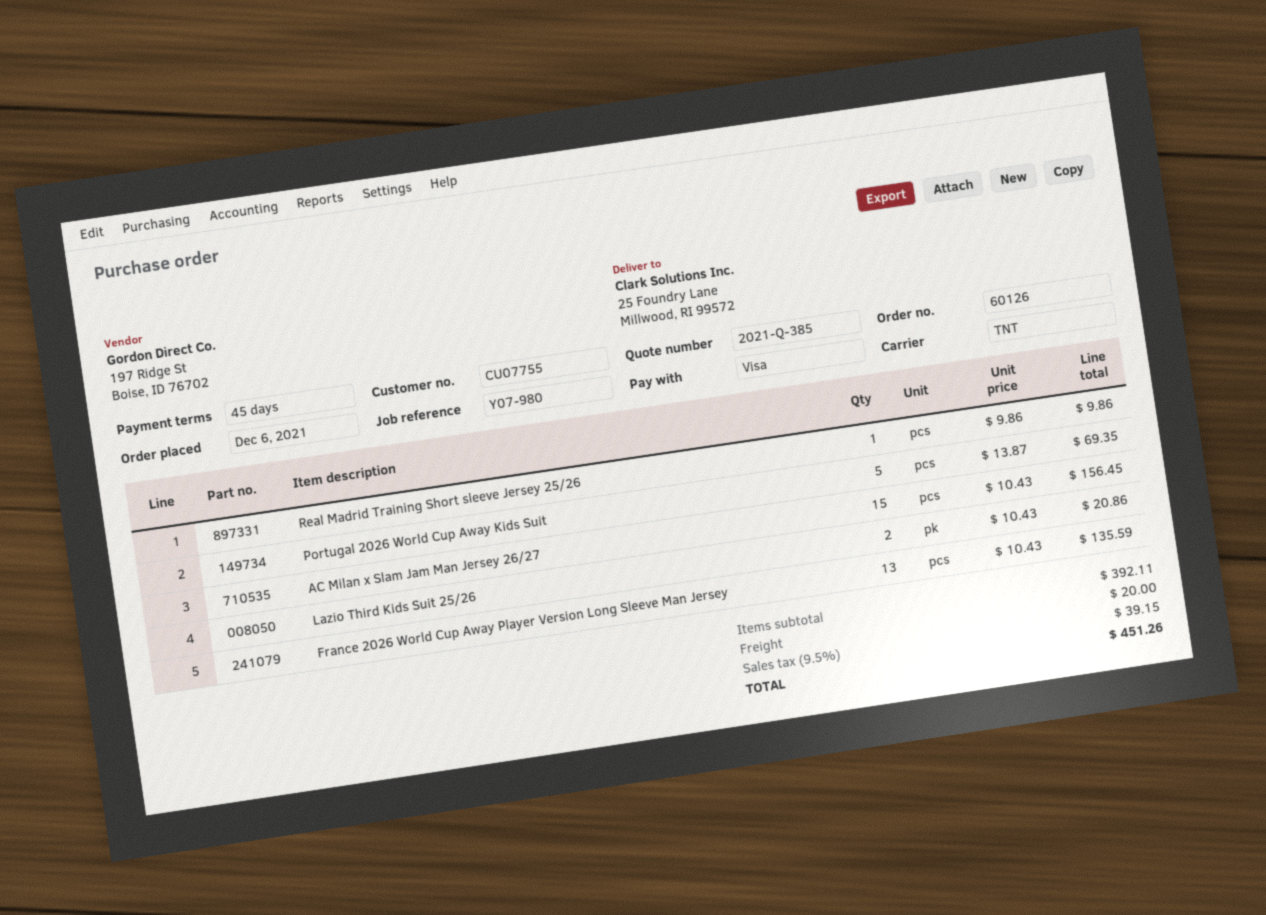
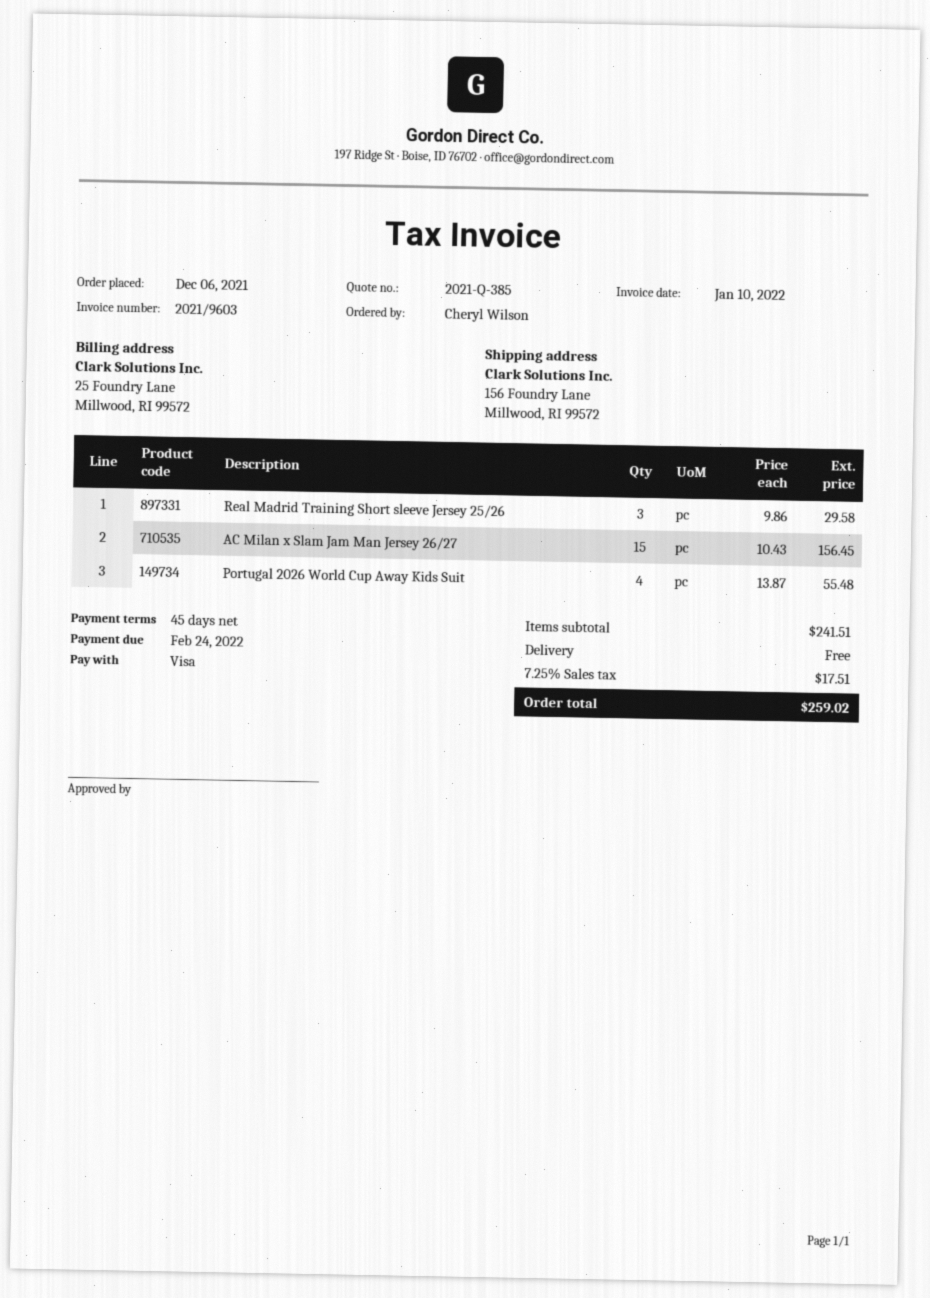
ship to: 25 Foundry Lane, Millwood, RI 99572 -> 156 Foundry Lane, Millwood, RI 99572
Real Madrid Training Short sleeve Jersey 25/26: 1 x 9.86 = 9.86 -> 3 x 9.86 = 29.58
Portugal 2026 World Cup Away Kids Suit: 5 x 13.87 = 69.35 -> 4 x 13.87 = 55.48
Lazio Third Kids Suit 25/26: 2 x 10.43 = 20.86 -> none
France 2026 World Cup Away Player Version Long Sleeve Man Jersey: 13 x 10.43 = 135.59 -> none
subtotal: 392.11 -> 241.51
shipping: 20.00 -> 0.00
tax: 9.5% = 39.15 -> 7.25% = 17.51
total: 451.26 -> 259.02

